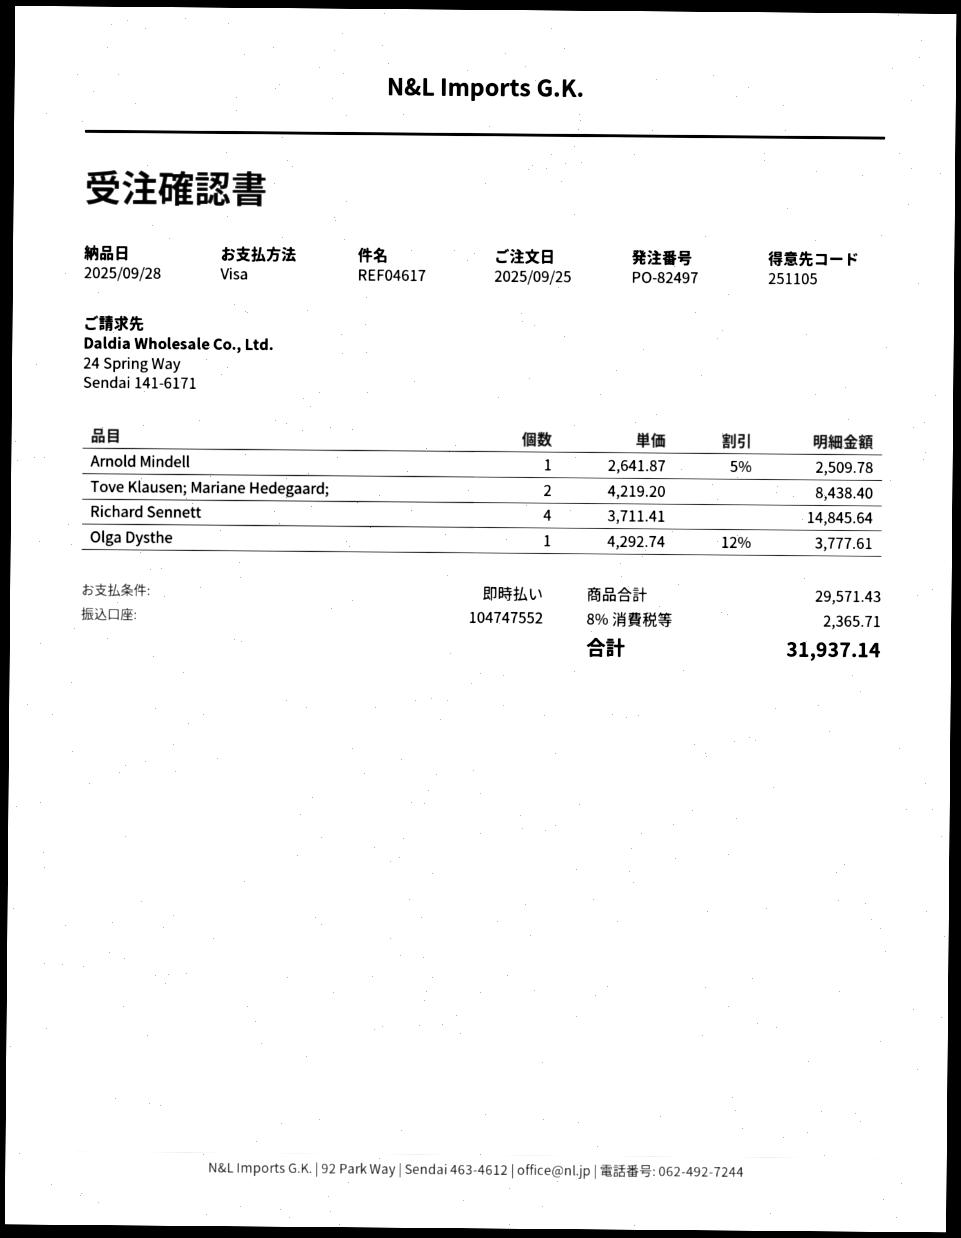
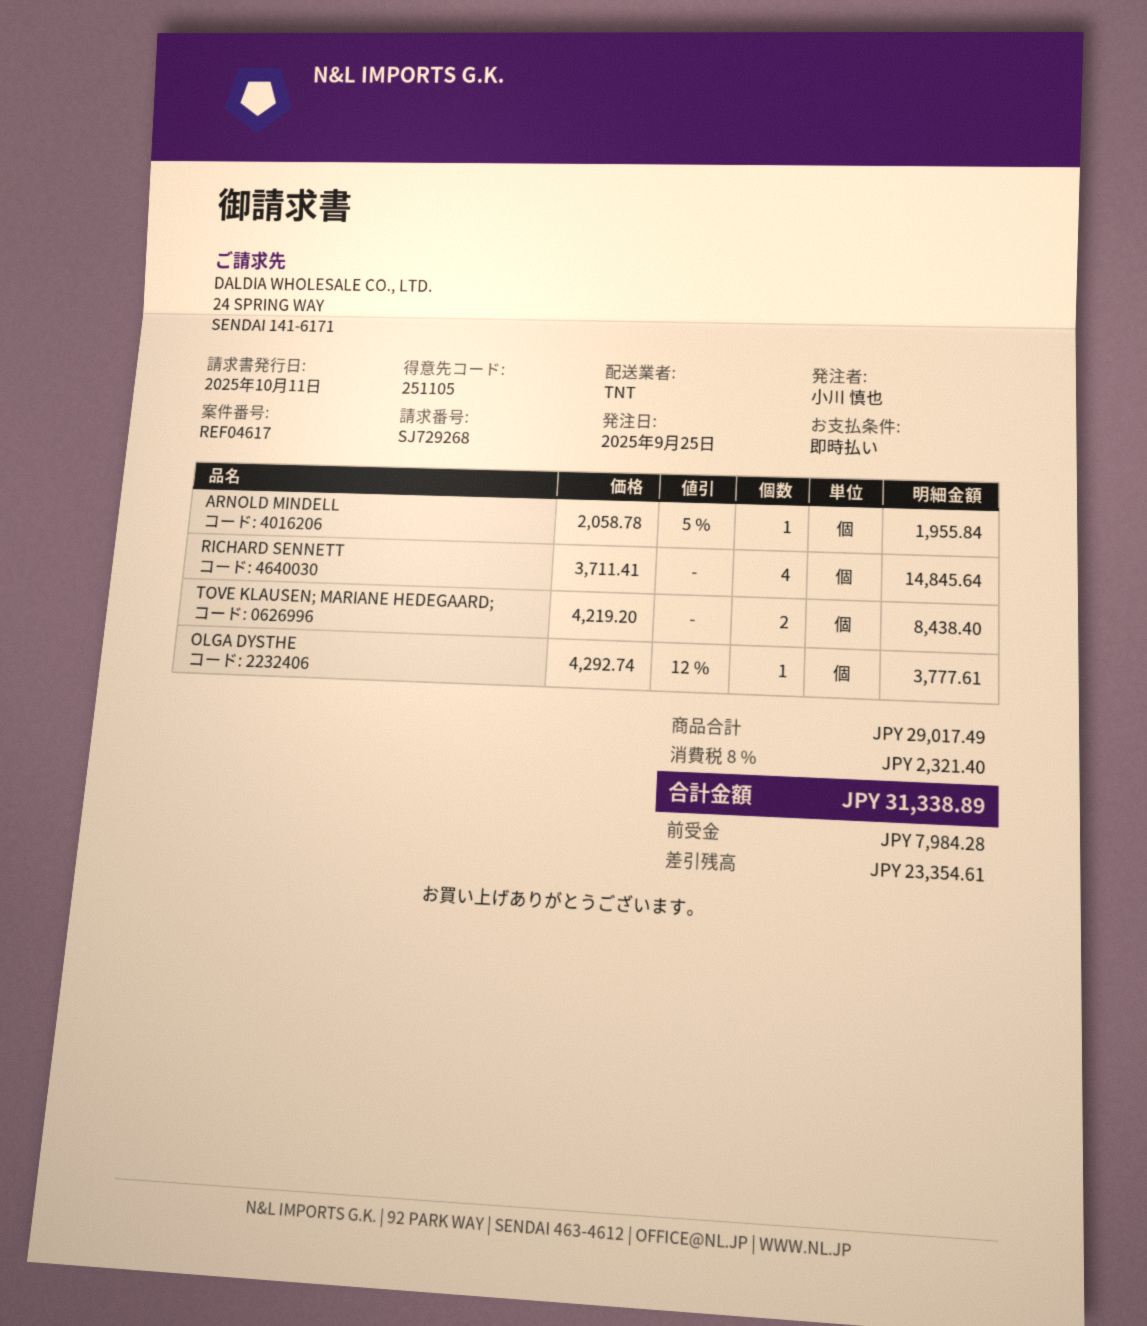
Arnold Mindell: 1 x 2641.87 - 5% = 2509.78 -> 1 x 2058.78 - 5% = 1955.84
subtotal: 29571.43 -> 29017.49
tax: 8% = 2365.71 -> 8% = 2321.40
total: 31937.14 -> 31338.89

